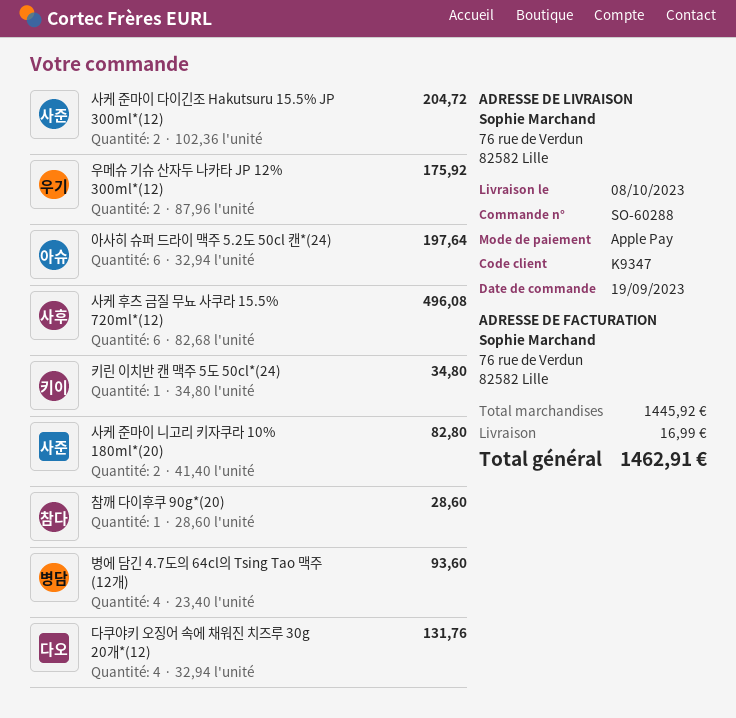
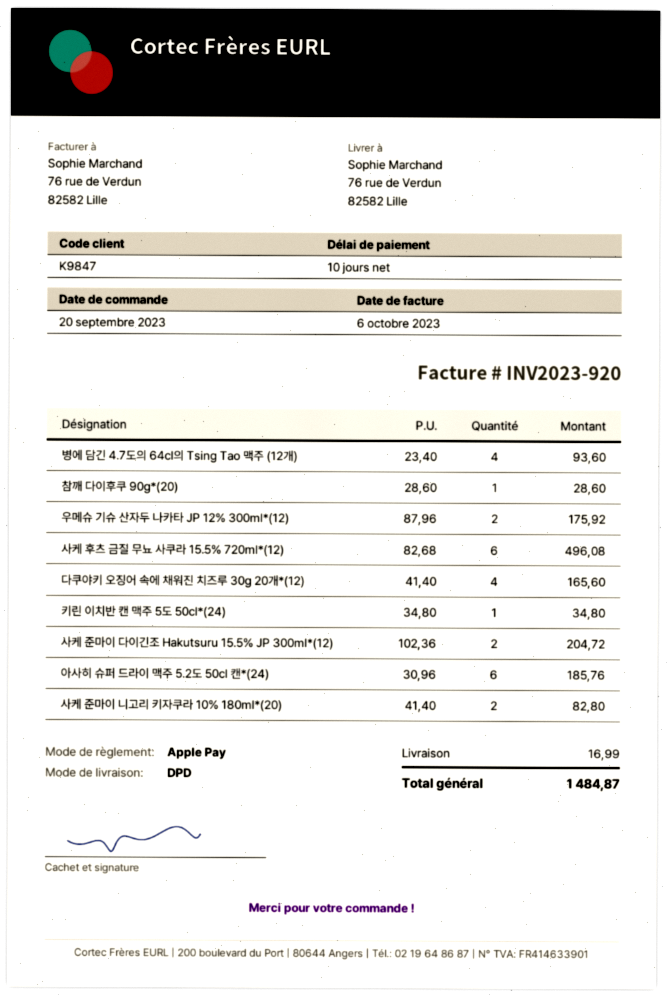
order date: 2023-09-19 -> 2023-09-20
customer number: K9347 -> K9847
아사히 슈퍼 드라이 맥주 5.2도 50cl 캔*(24): 6 x 32.94 = 197.64 -> 6 x 30.96 = 185.76
다쿠야키 오징어 속에 채워진 치즈루 30g 20개*(12): 4 x 32.94 = 131.76 -> 4 x 41.40 = 165.60
total: 1462.91 -> 1484.87

